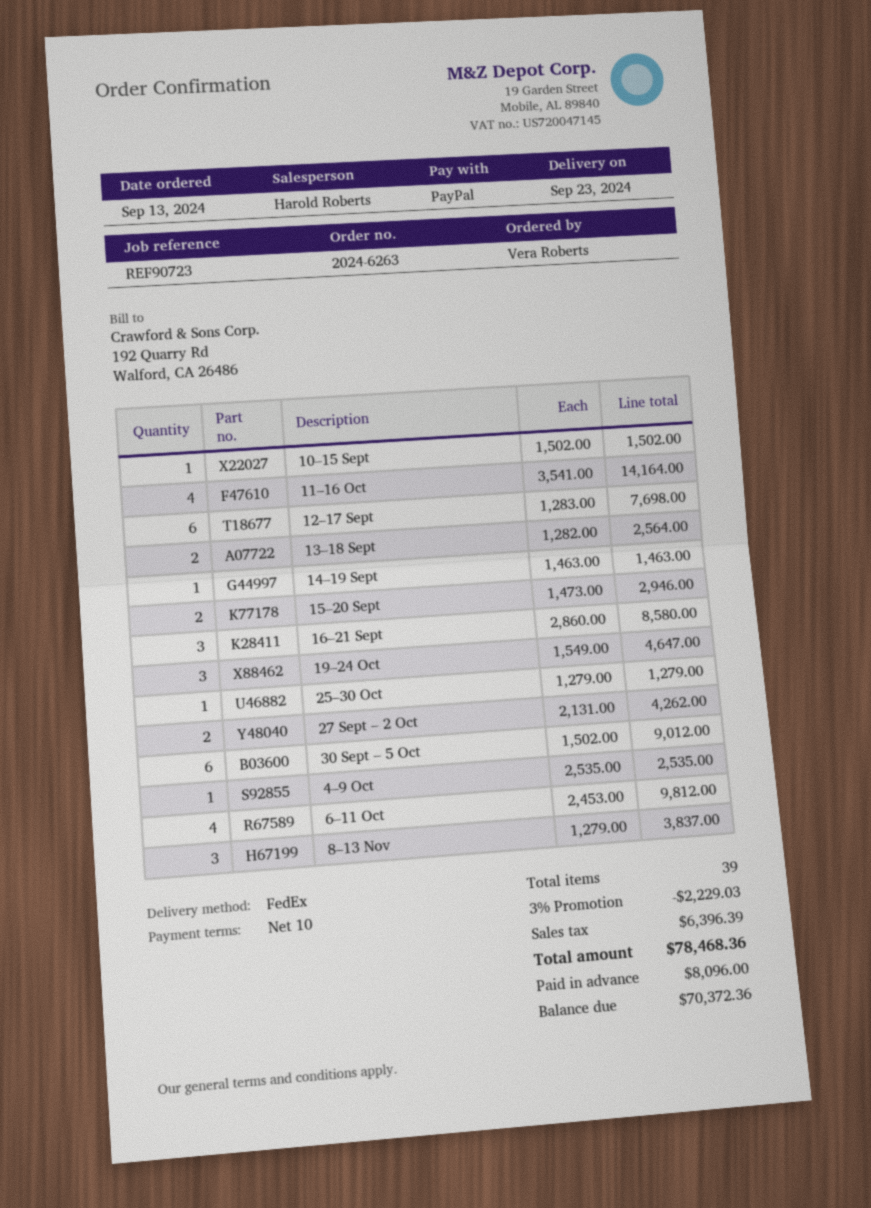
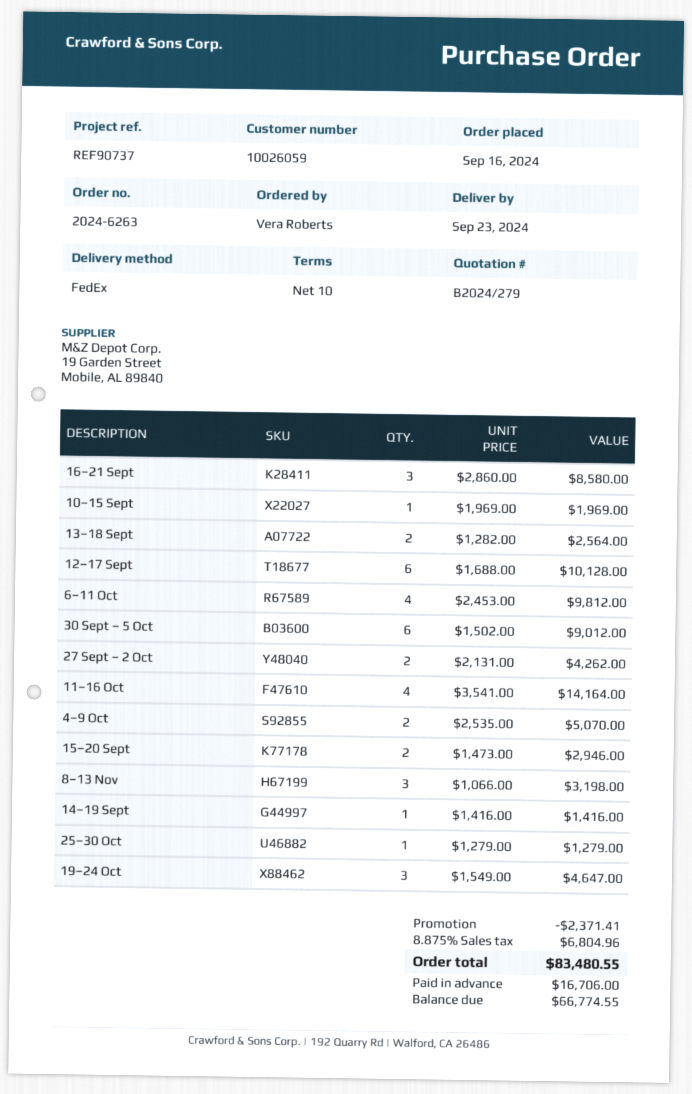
order date: 2024-09-13 -> 2024-09-16
reference: REF90723 -> REF90737
10–15 Sept: 1 x 1502.00 = 1502.00 -> 1 x 1969.00 = 1969.00
12–17 Sept: 6 x 1283.00 = 7698.00 -> 6 x 1688.00 = 10128.00
14–19 Sept: 1 x 1463.00 = 1463.00 -> 1 x 1416.00 = 1416.00
4–9 Oct: 1 x 2535.00 = 2535.00 -> 2 x 2535.00 = 5070.00
8–13 Nov: 3 x 1279.00 = 3837.00 -> 3 x 1066.00 = 3198.00
discount: 2229.03 -> 2371.41
tax: 6396.39 -> 6804.96
total: 78468.36 -> 83480.55
deposit: 8096.00 -> 16706.00
balance: 70372.36 -> 66774.55

